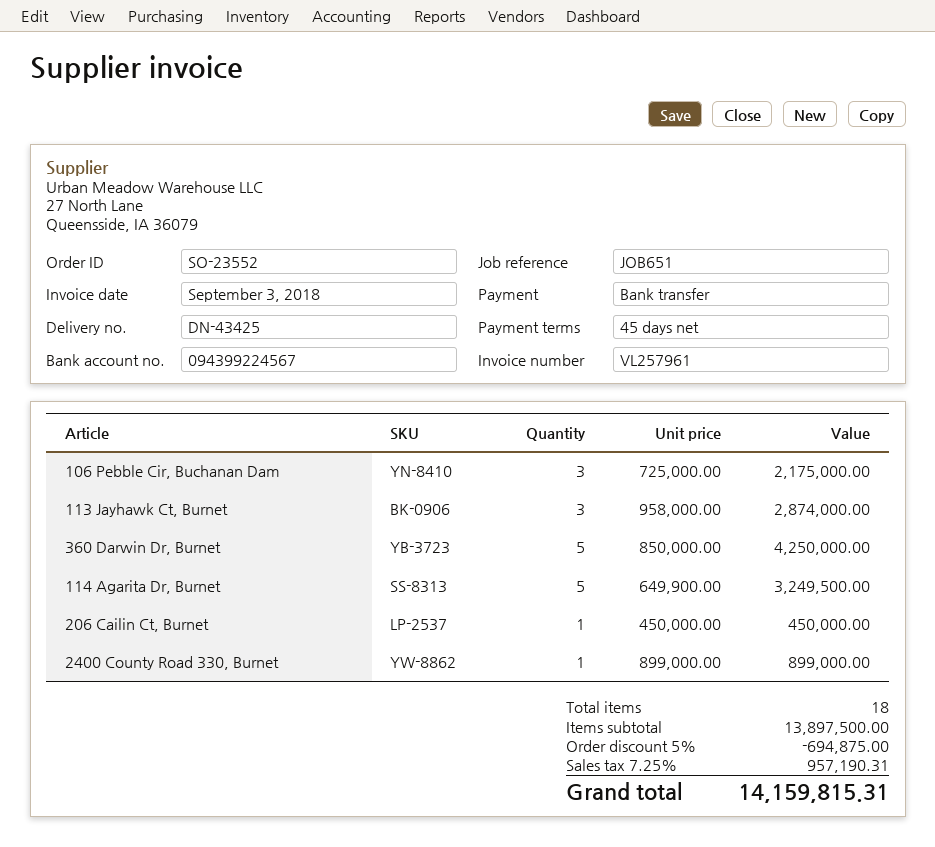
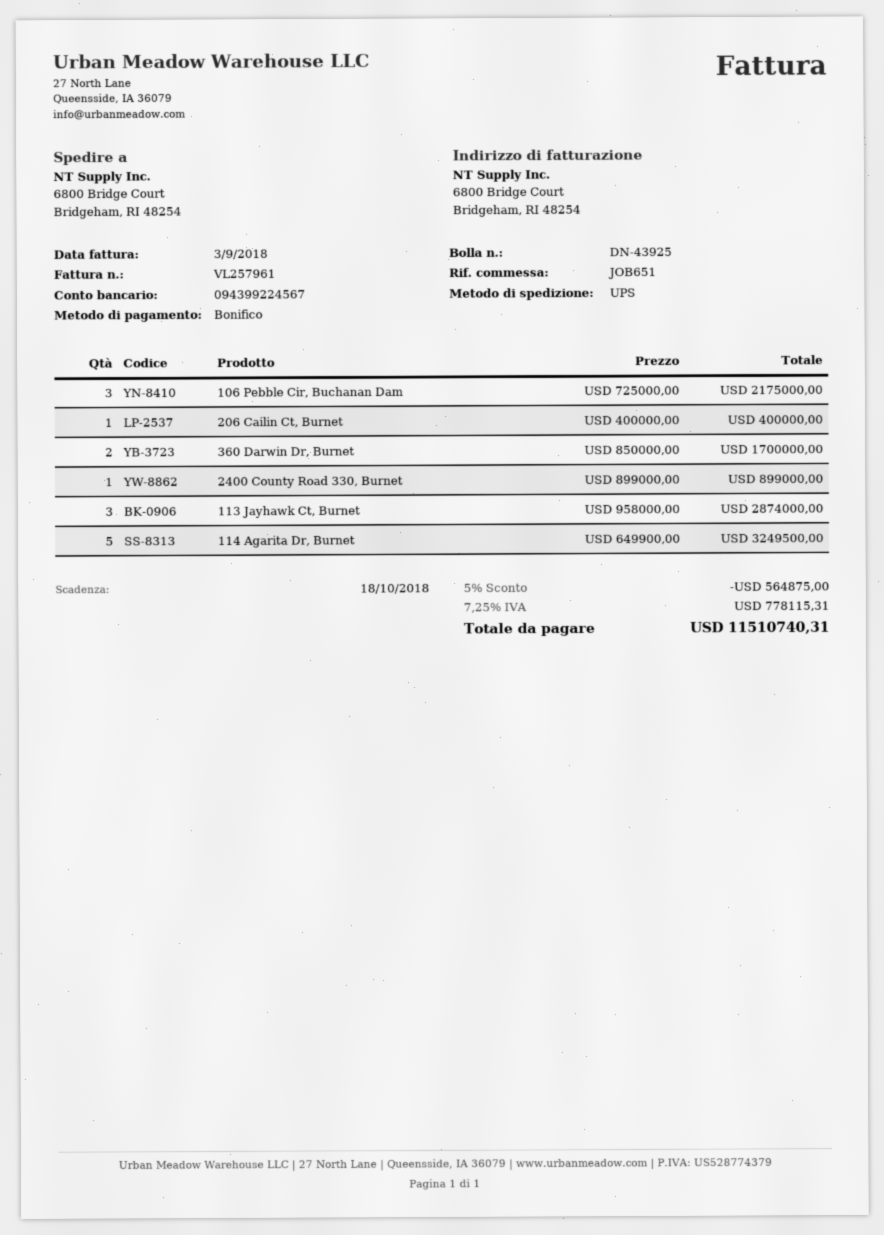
delivery note number: DN-43425 -> DN-43925
360 Darwin Dr, Burnet: 5 x 850000.00 = 4250000.00 -> 2 x 850000.00 = 1700000.00
206 Cailin Ct, Burnet: 1 x 450000.00 = 450000.00 -> 1 x 400000.00 = 400000.00
discount: 5% = 694875.00 -> 5% = 564875.00
tax: 7.25% = 957190.31 -> 7.25% = 778115.31
total: 14159815.31 -> 11510740.31

